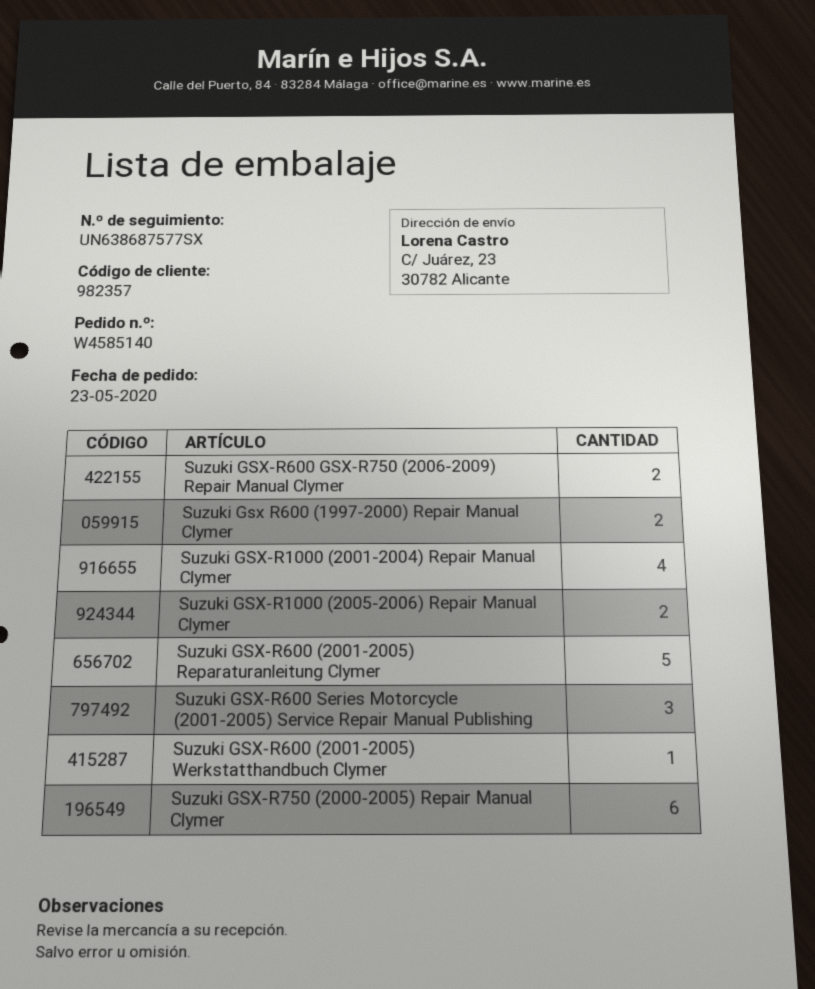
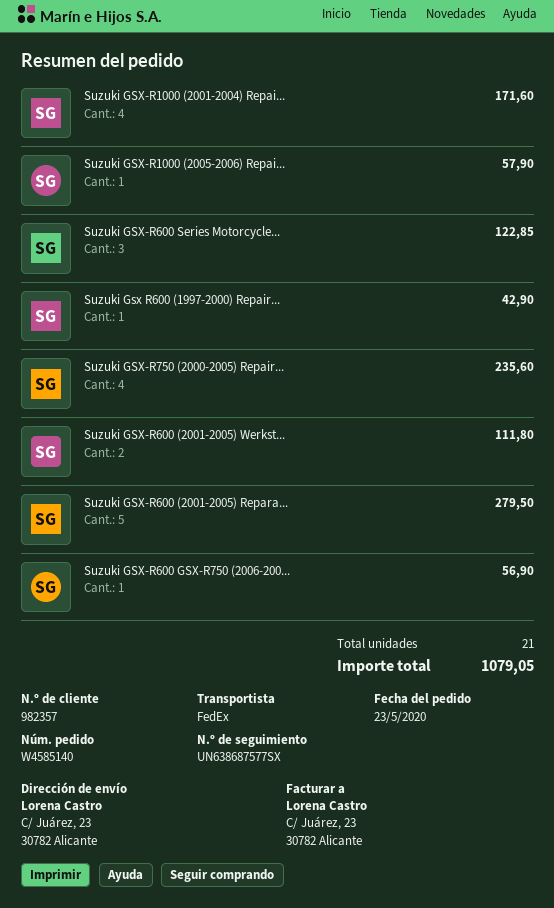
Suzuki GSX-R600 GSX-R750 (2006-2009) Repair Manual Clymer: 2 -> 1
Suzuki Gsx R600 (1997-2000) Repair Manual Clymer: 2 -> 1
Suzuki GSX-R1000 (2005-2006) Repair Manual Clymer: 2 -> 1
Suzuki GSX-R600 (2001-2005) Werkstatthandbuch Clymer: 1 -> 2
Suzuki GSX-R750 (2000-2005) Repair Manual Clymer: 6 -> 4

